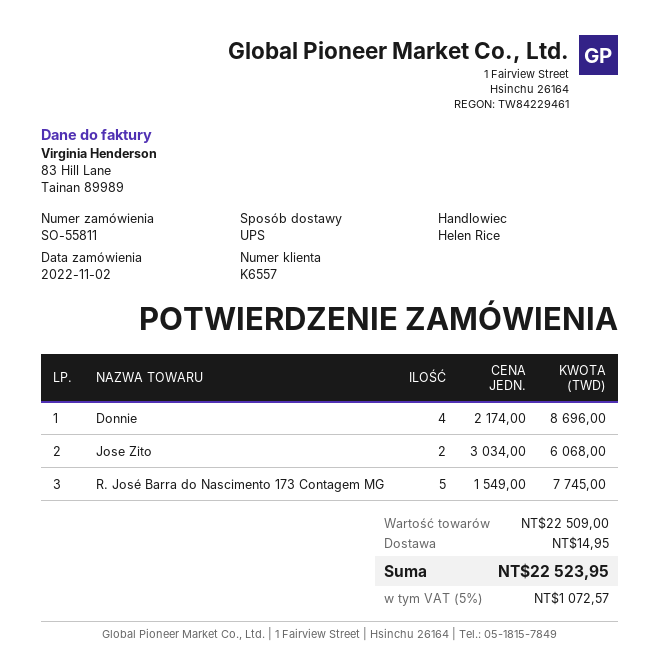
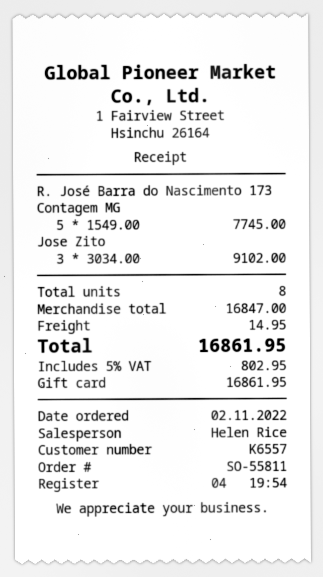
Donnie: 4 x 2174.00 = 8696.00 -> none
Jose Zito: 2 x 3034.00 = 6068.00 -> 3 x 3034.00 = 9102.00
subtotal: 22509.00 -> 16847.00
tax: 5% = 1072.57 -> 5% = 802.95
total: 22523.95 -> 16861.95

